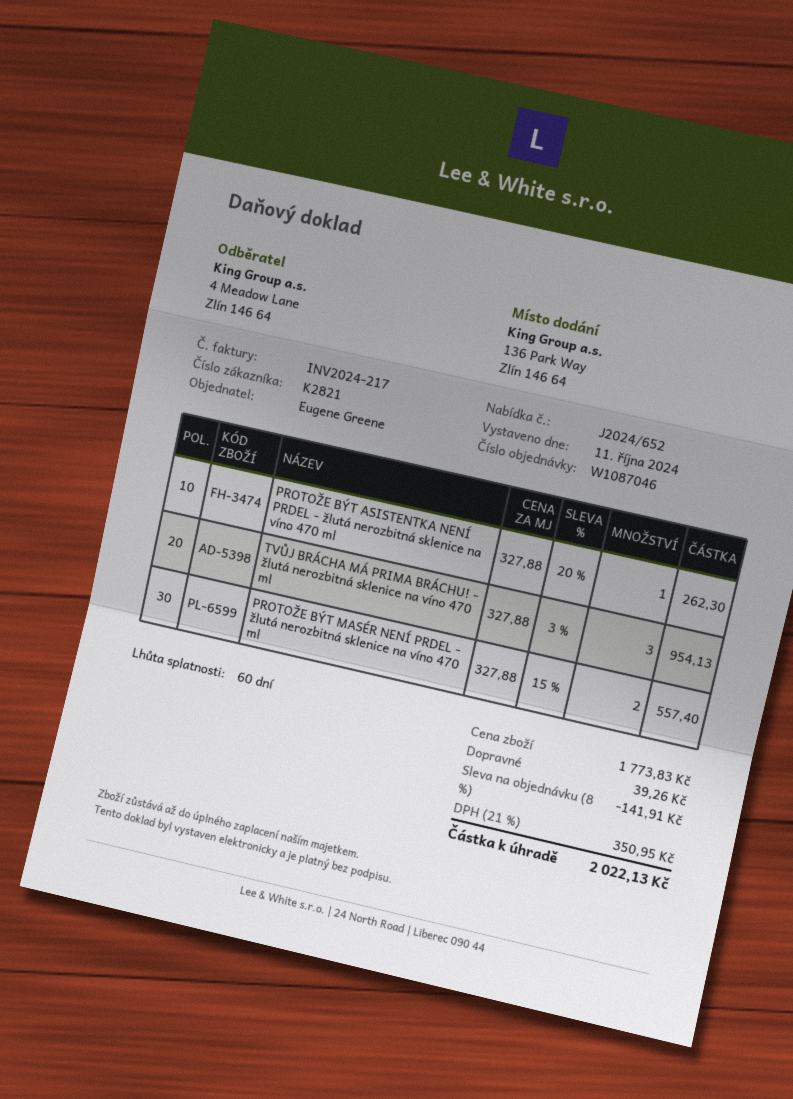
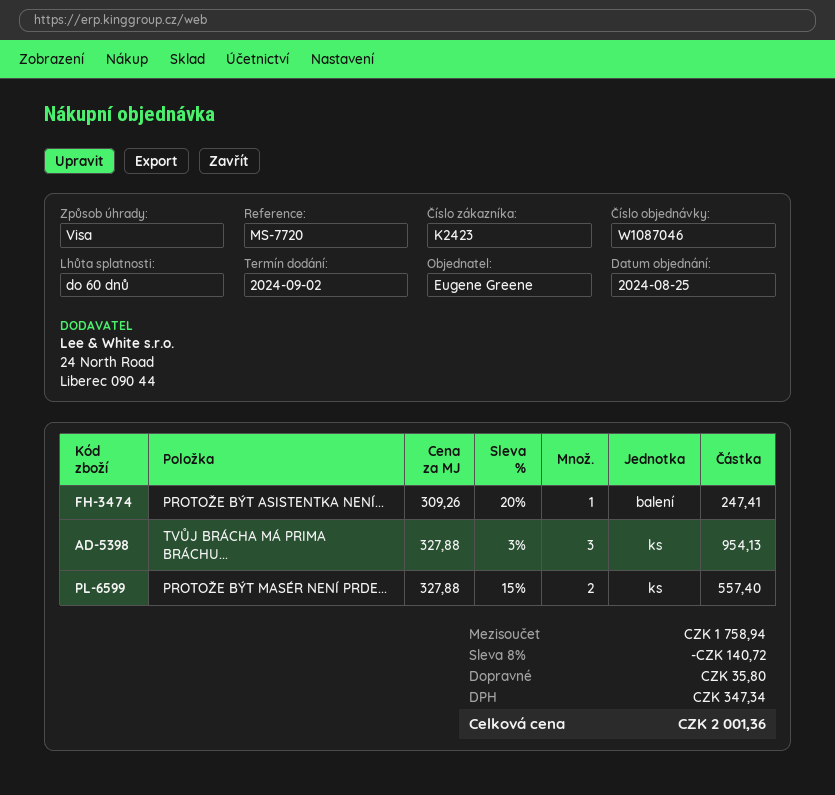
customer number: K2821 -> K2423
PROTOŽE BÝT ASISTENTKA NENÍ PRDEL - žlutá nerozbitná sklenice na víno 470 ml: 1 x 327.88 - 20% = 262.30 -> 1 x 309.26 - 20% = 247.41
subtotal: 1773.83 -> 1758.94
discount: 8% = 141.91 -> 8% = 140.72
shipping: 39.26 -> 35.80
tax: 350.95 -> 347.34
total: 2022.13 -> 2001.36

